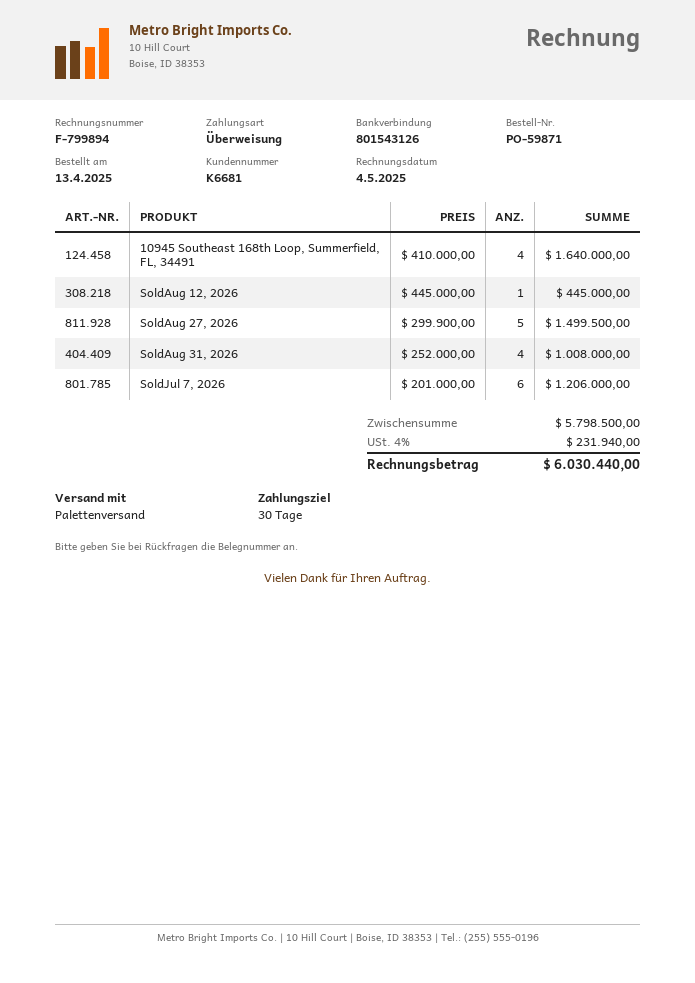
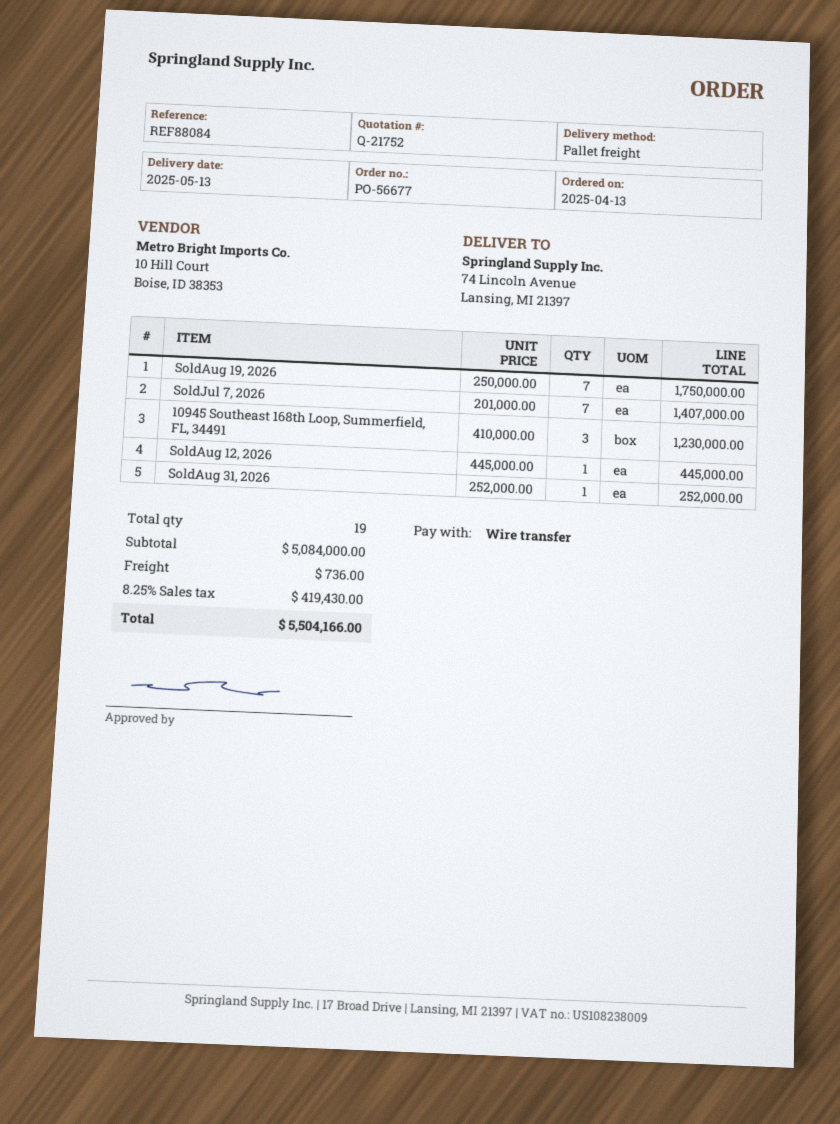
order number: PO-59871 -> PO-56677
10945 Southeast 168th Loop, Summerfield, FL, 34491: 4 x 410000.00 = 1640000.00 -> 3 x 410000.00 = 1230000.00
SoldAug 27, 2026: 5 x 299900.00 = 1499500.00 -> none
SoldAug 31, 2026: 4 x 252000.00 = 1008000.00 -> 1 x 252000.00 = 252000.00
SoldJul 7, 2026: 6 x 201000.00 = 1206000.00 -> 7 x 201000.00 = 1407000.00
SoldAug 19, 2026: none -> 7 x 250000.00 = 1750000.00
subtotal: 5798500.00 -> 5084000.00
shipping: none -> 736.00
tax: 4% = 231940.00 -> 8.25% = 419430.00
total: 6030440.00 -> 5504166.00

